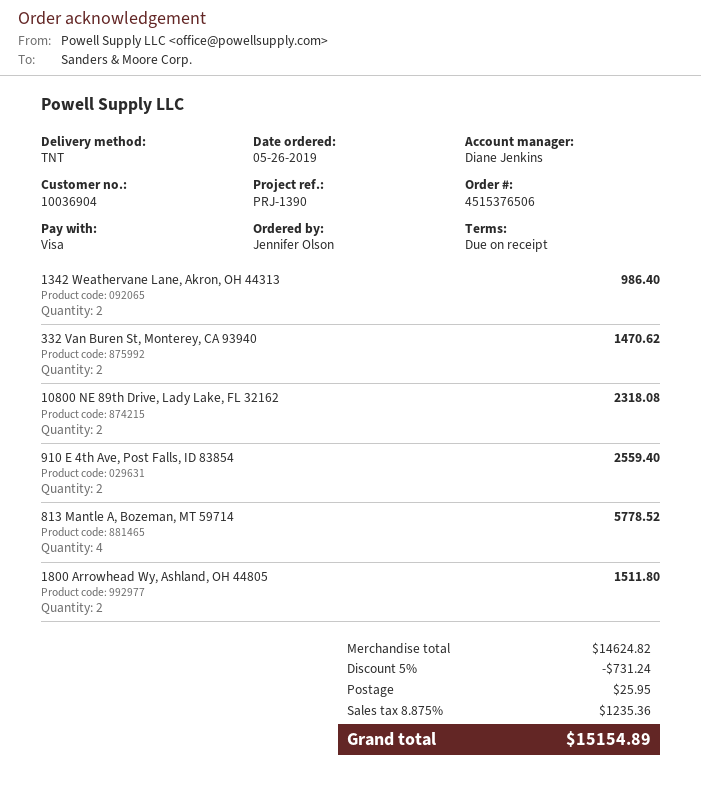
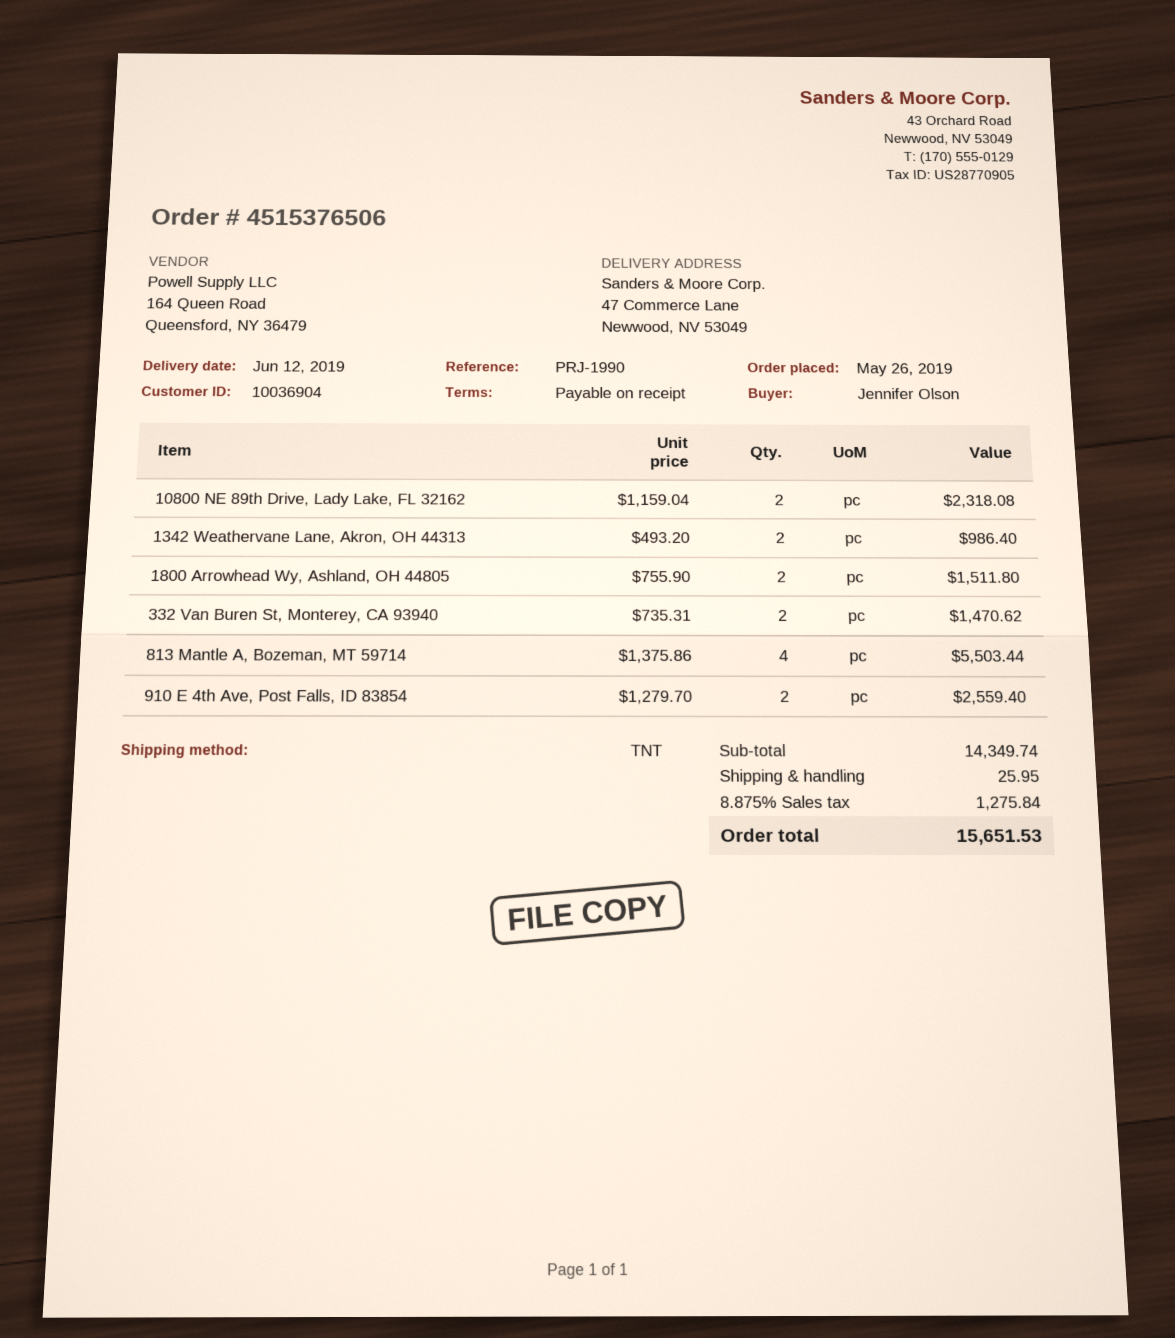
reference: PRJ-1390 -> PRJ-1990
813 Mantle A, Bozeman, MT 59714: 4 for 5778.52 -> 4 for 5503.44
subtotal: 14624.82 -> 14349.74
discount: 5% = 731.24 -> none
tax: 8.875% = 1235.36 -> 8.875% = 1275.84
total: 15154.89 -> 15651.53

